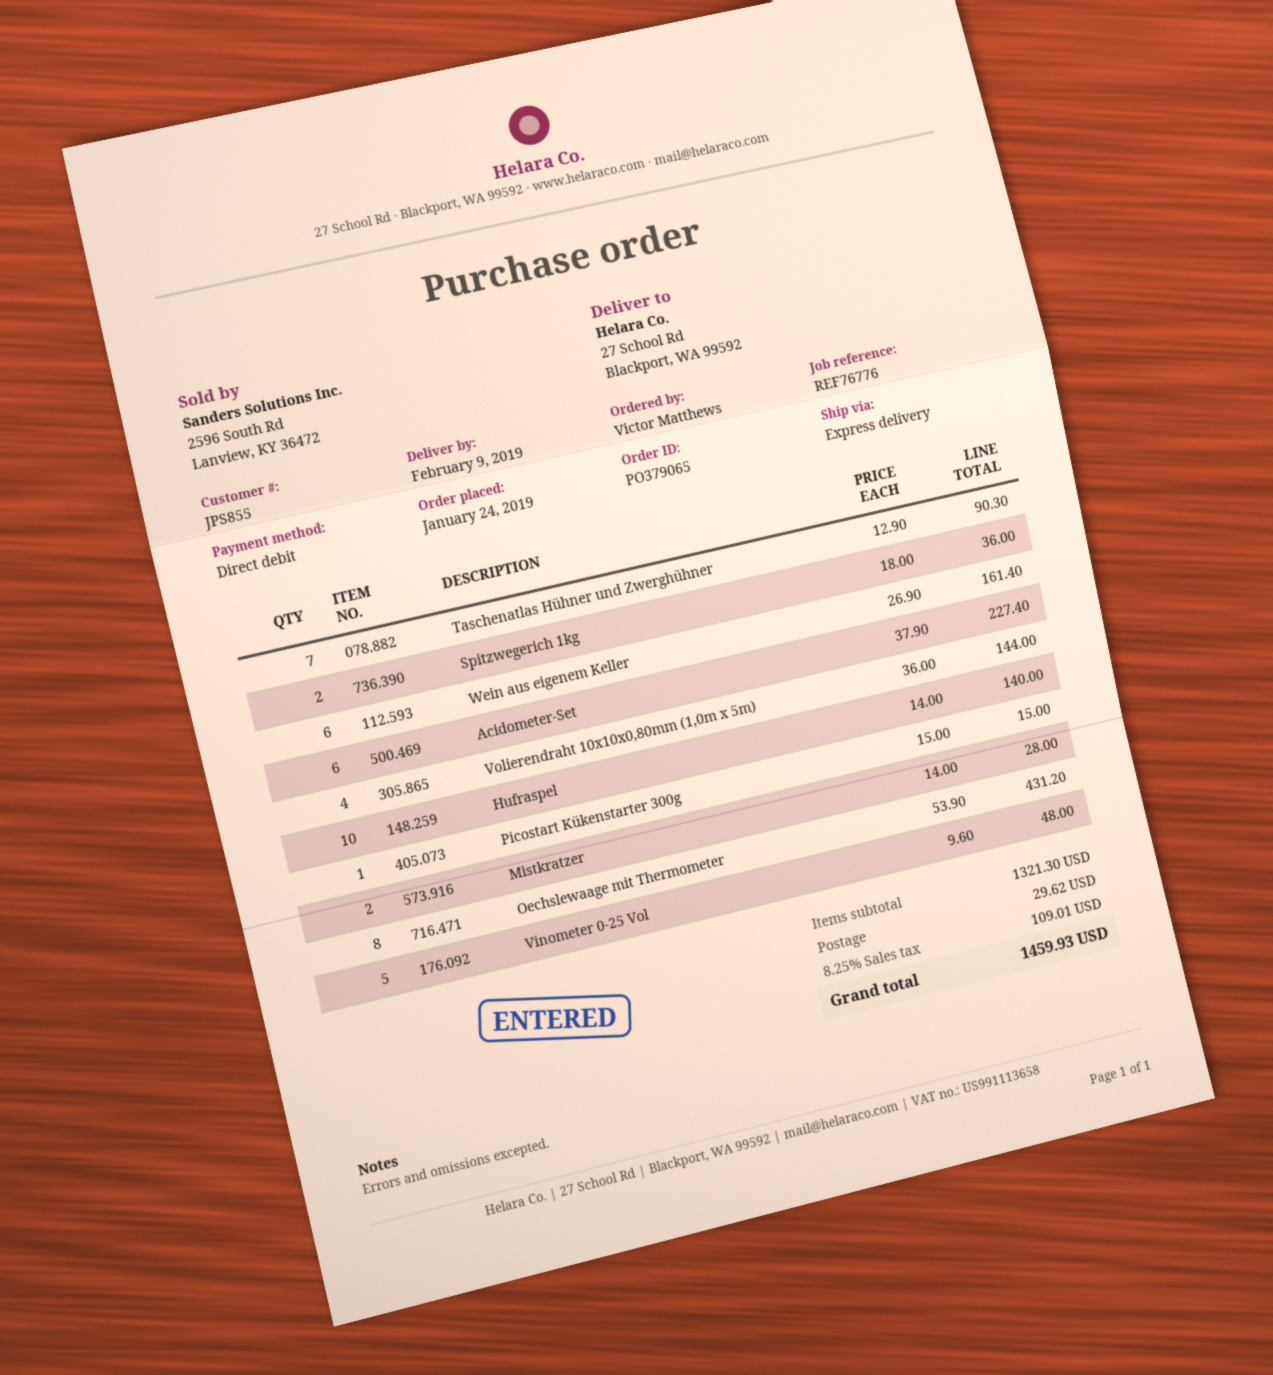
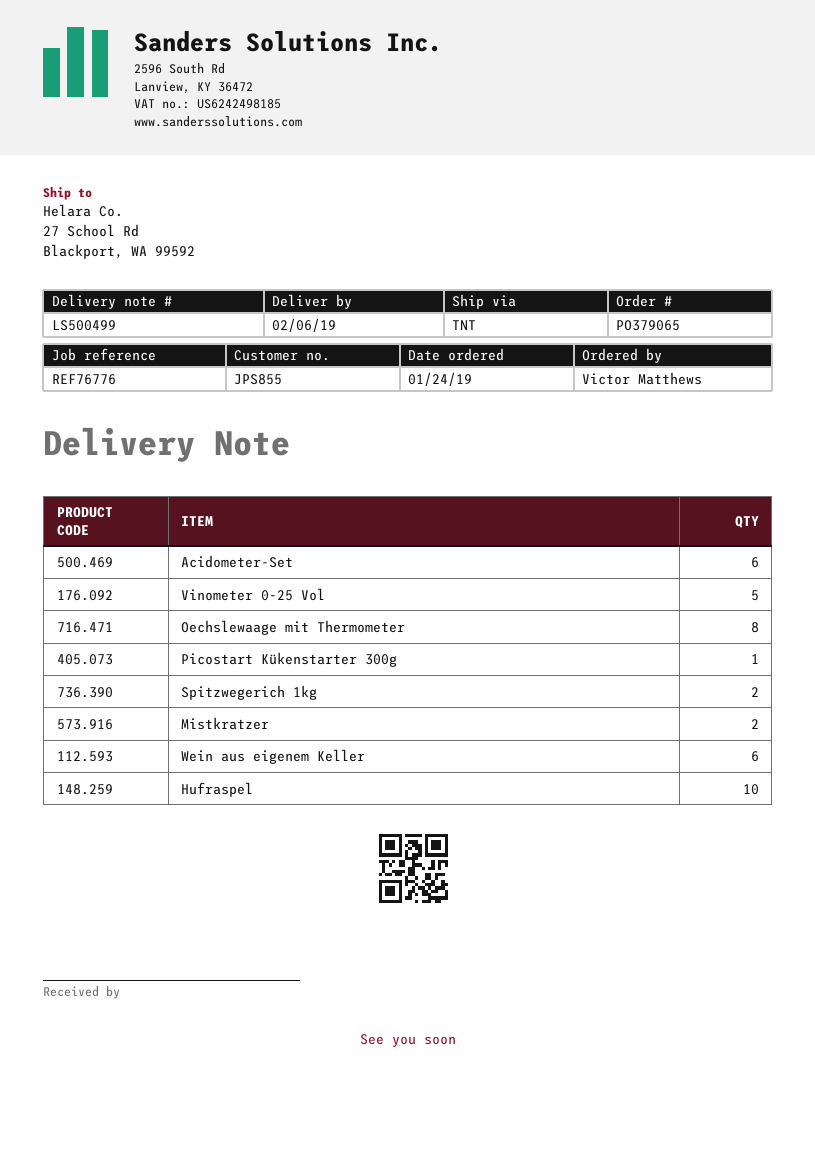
delivery date: 2019-02-09 -> 2019-02-06
shipping method: express -> TNT
Taschenatlas Hühner und Zwerghühner: 7 -> none
Volierendraht 10x10x0,80mm (1,0m x 5m): 4 -> none

